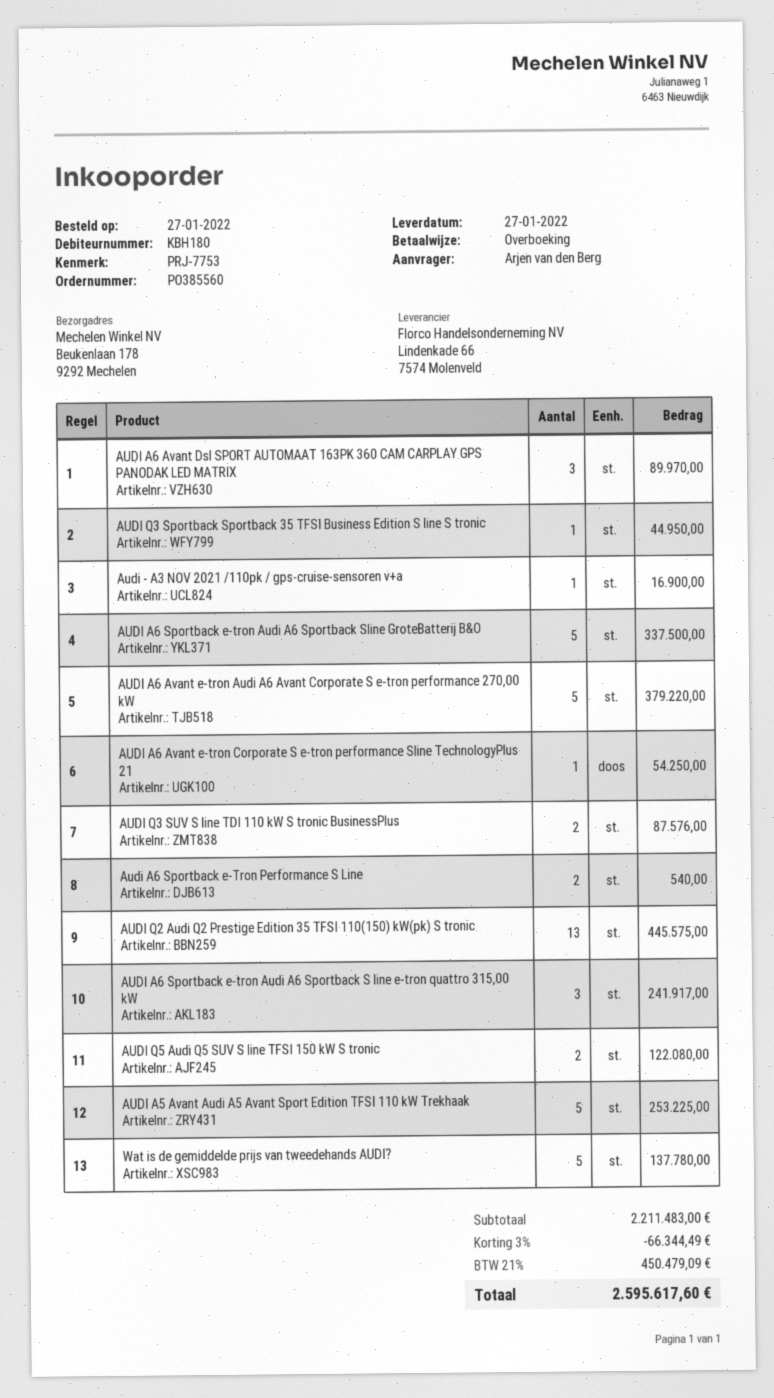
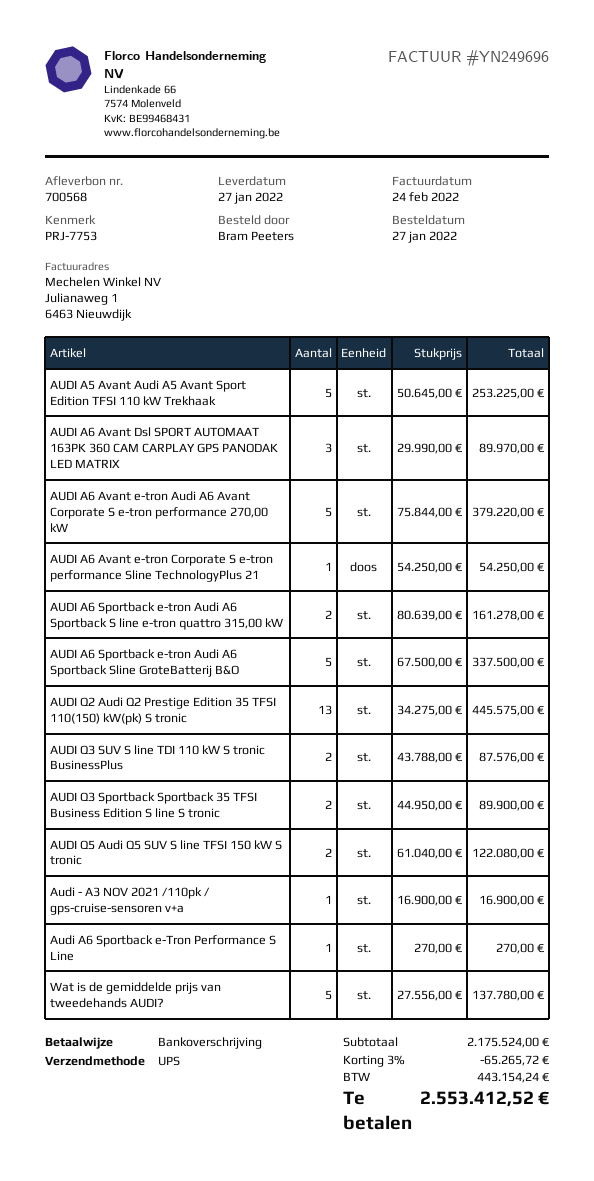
ordered by: Arjen van den Berg -> Bram Peeters
AUDI Q3 Sportback Sportback 35 TFSI Business Edition S line S tronic: 1 for 44950.00 -> 2 for 89900.00
Audi A6 Sportback e-Tron Performance S Line: 2 for 540.00 -> 1 for 270.00
AUDI A6 Sportback e-tron Audi A6 Sportback S line e-tron quattro 315,00 kW: 3 for 241917.00 -> 2 for 161278.00
subtotal: 2211483.00 -> 2175524.00
discount: 3% = 66344.49 -> 3% = 65265.72
tax: 450479.09 -> 443154.24
total: 2595617.60 -> 2553412.52

